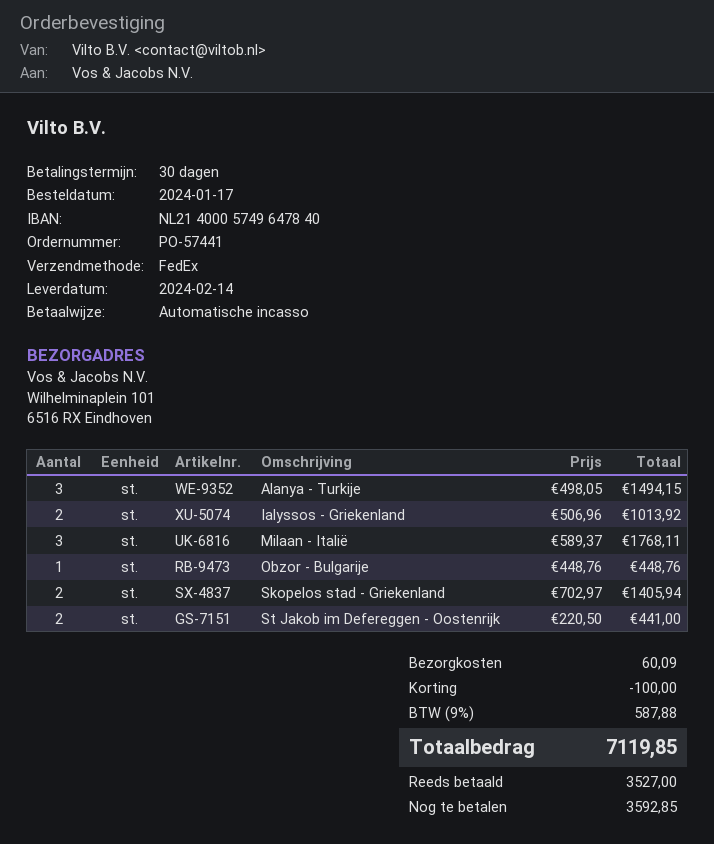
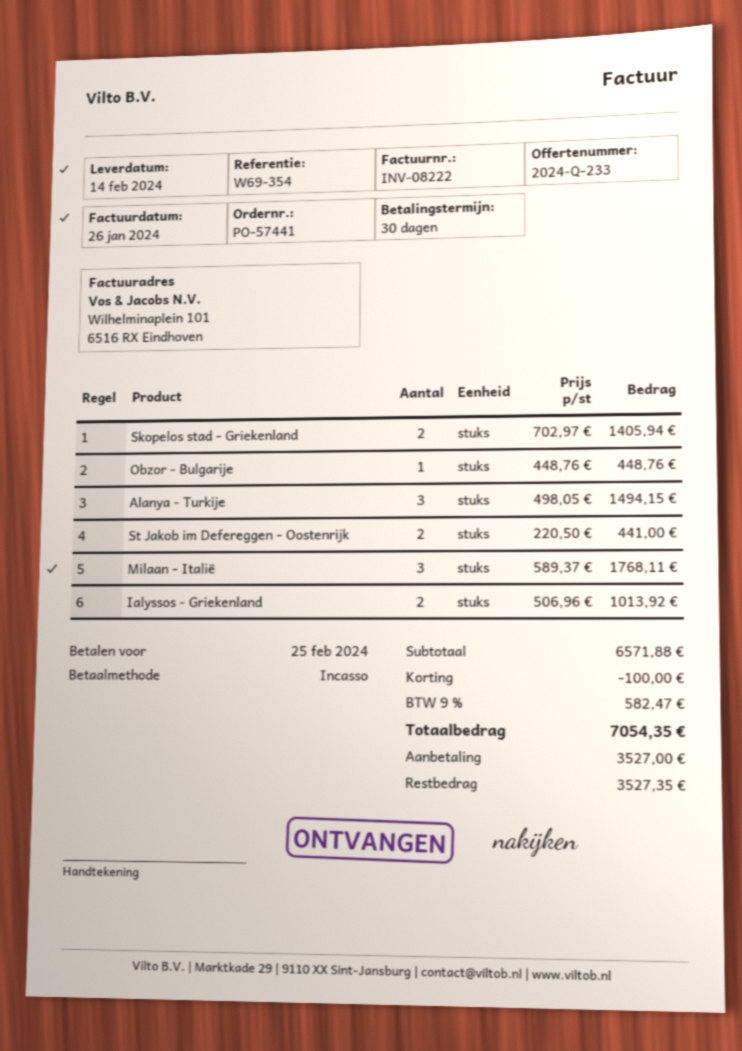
shipping: 60.09 -> none
tax: 9% = 587.88 -> 9% = 582.47
total: 7119.85 -> 7054.35
balance: 3592.85 -> 3527.35

